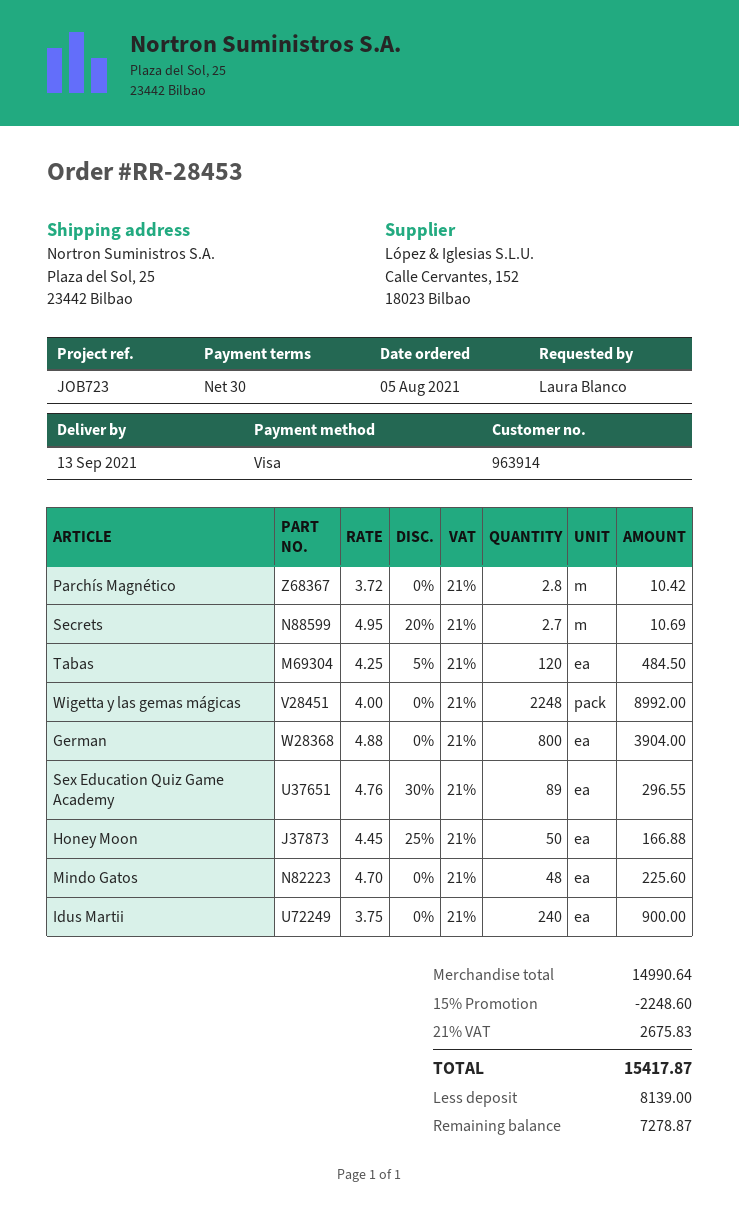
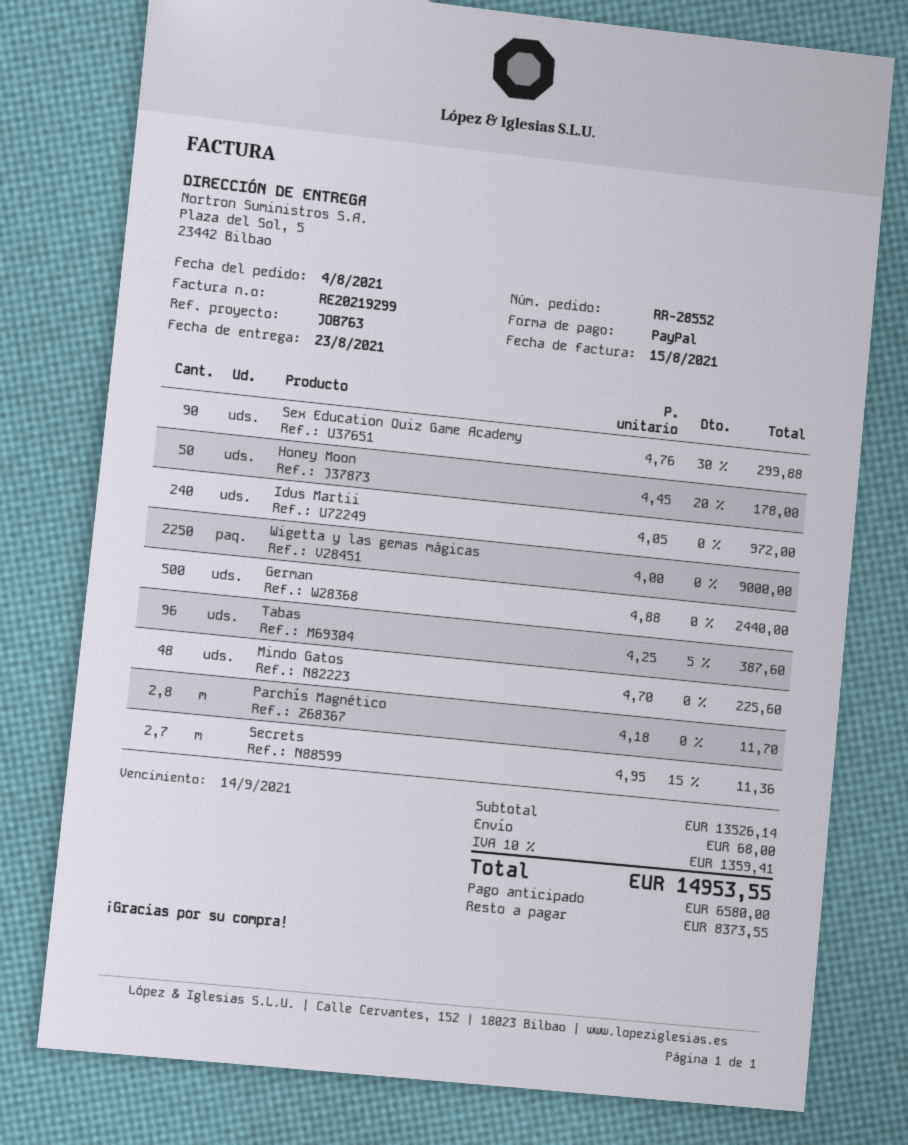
order number: RR-28453 -> RR-28552
order date: 2021-08-05 -> 2021-08-04
delivery date: 2021-09-13 -> 2021-08-23
reference: JOB723 -> JOB763
payment method: Visa -> PayPal
ship to: Plaza del Sol, 25, 23442 Bilbao -> Plaza del Sol, 5, 23442 Bilbao
Parchís Magnético: 2.8 x 3.72 = 10.42 -> 2.8 x 4.18 = 11.70
Secrets: 2.7 x 4.95 - 20% = 10.69 -> 2.7 x 4.95 - 15% = 11.36
Tabas: 120 x 4.25 - 5% = 484.50 -> 96 x 4.25 - 5% = 387.60
Wigetta y las gemas mágicas: 2248 x 4.00 = 8992.00 -> 2250 x 4.00 = 9000.00
German: 800 x 4.88 = 3904.00 -> 500 x 4.88 = 2440.00
Sex Education Quiz Game Academy: 89 x 4.76 - 30% = 296.55 -> 90 x 4.76 - 30% = 299.88
Honey Moon: 50 x 4.45 - 25% = 166.88 -> 50 x 4.45 - 20% = 178.00
Idus Martii: 240 x 3.75 = 900.00 -> 240 x 4.05 = 972.00
subtotal: 14990.64 -> 13526.14
discount: 15% = 2248.60 -> none
shipping: none -> 68.00
tax: 21% = 2675.83 -> 10% = 1359.41
total: 15417.87 -> 14953.55
deposit: 8139.00 -> 6580.00
balance: 7278.87 -> 8373.55

